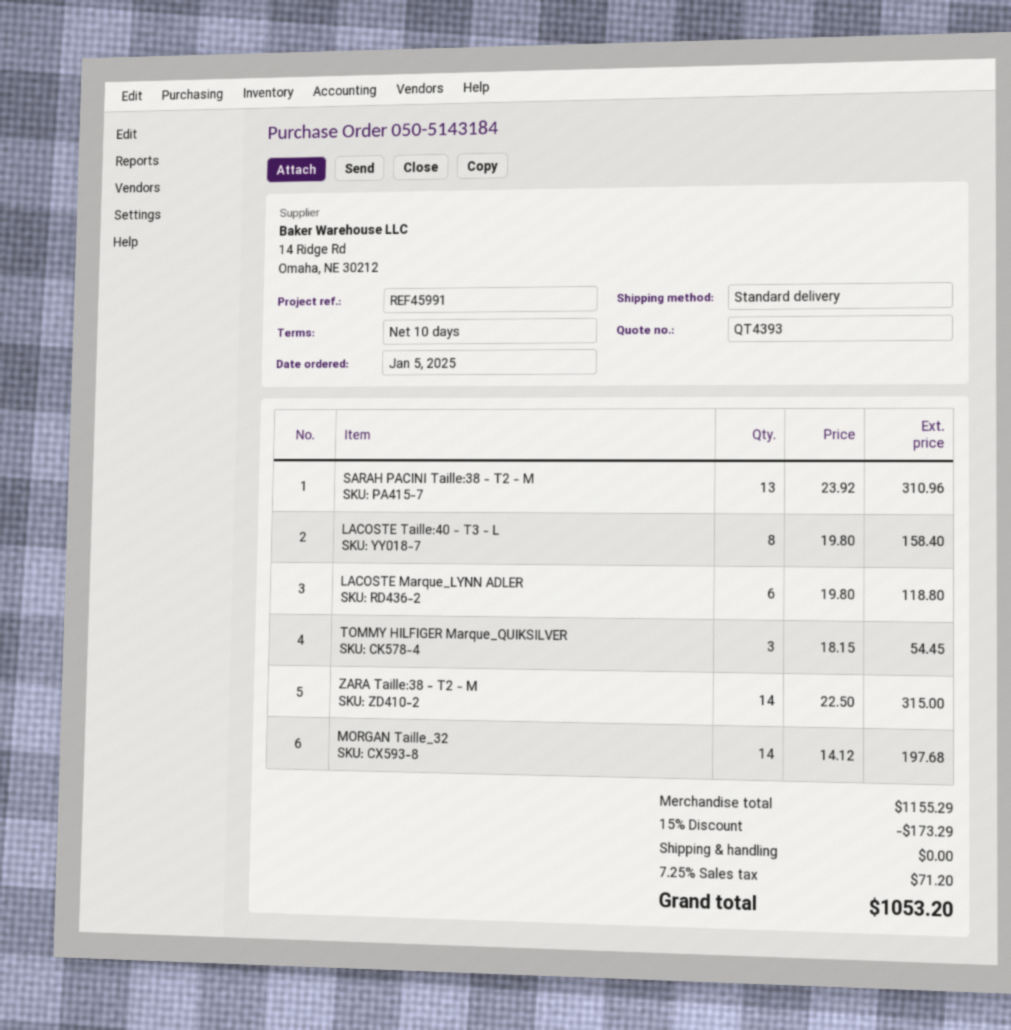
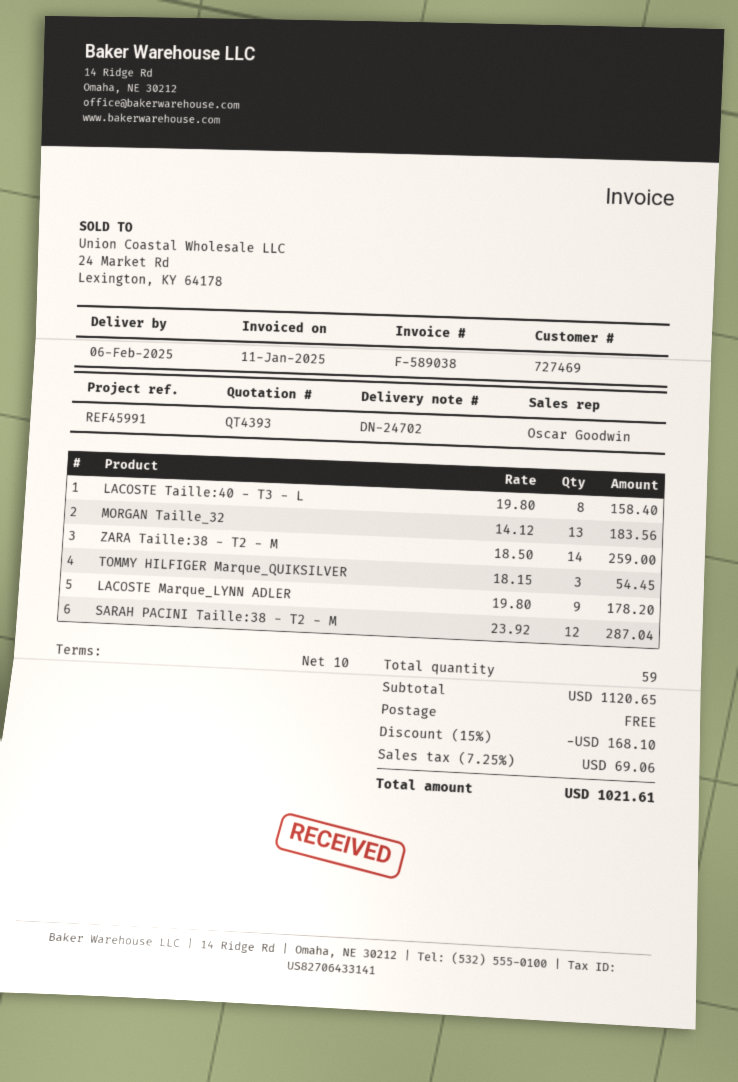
SARAH PACINI Taille:38 - T2 - M: 13 x 23.92 = 310.96 -> 12 x 23.92 = 287.04
LACOSTE Marque_LYNN ADLER: 6 x 19.80 = 118.80 -> 9 x 19.80 = 178.20
ZARA Taille:38 - T2 - M: 14 x 22.50 = 315.00 -> 14 x 18.50 = 259.00
MORGAN Taille_32: 14 x 14.12 = 197.68 -> 13 x 14.12 = 183.56
subtotal: 1155.29 -> 1120.65
discount: 15% = 173.29 -> 15% = 168.10
tax: 7.25% = 71.20 -> 7.25% = 69.06
total: 1053.20 -> 1021.61

